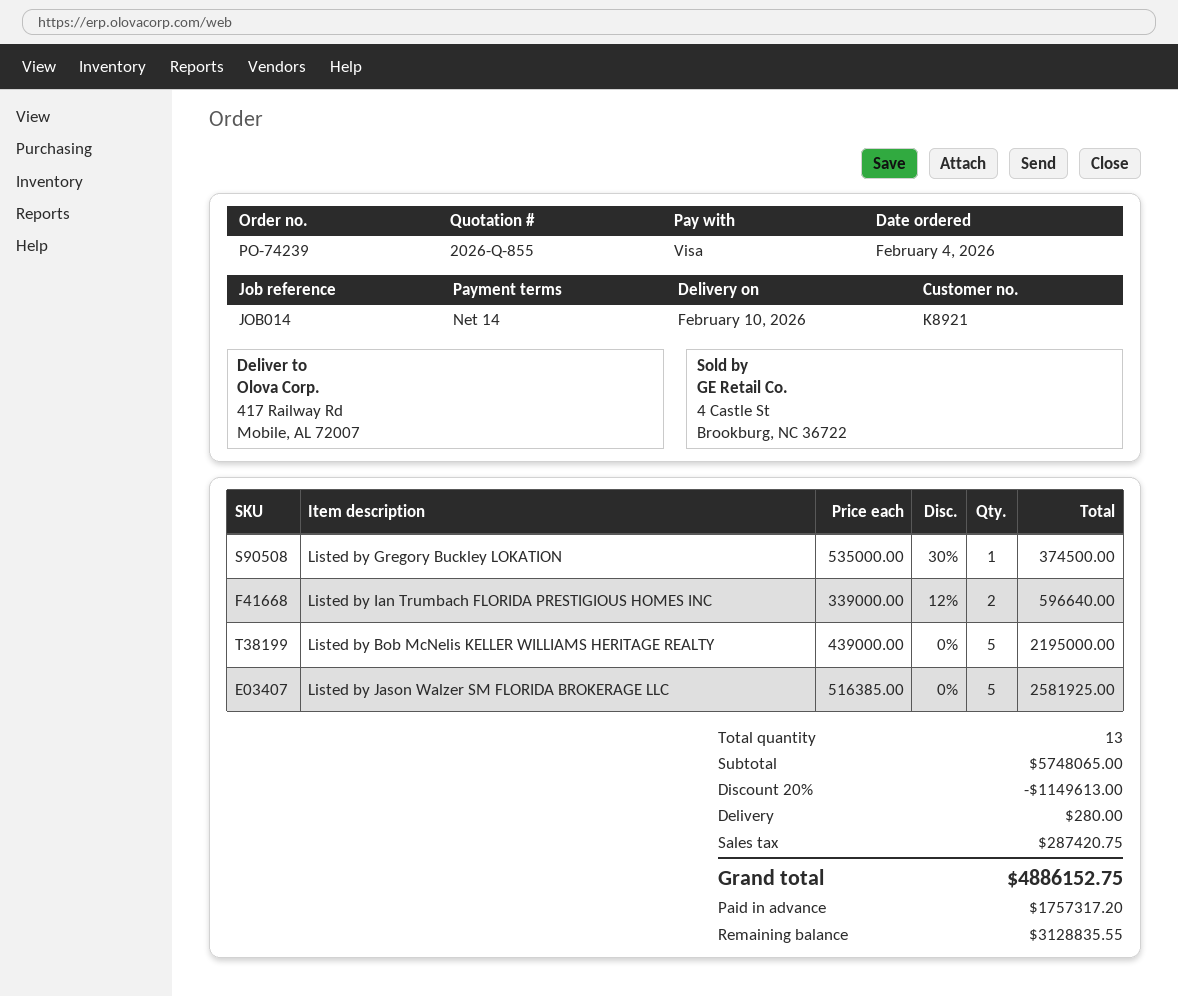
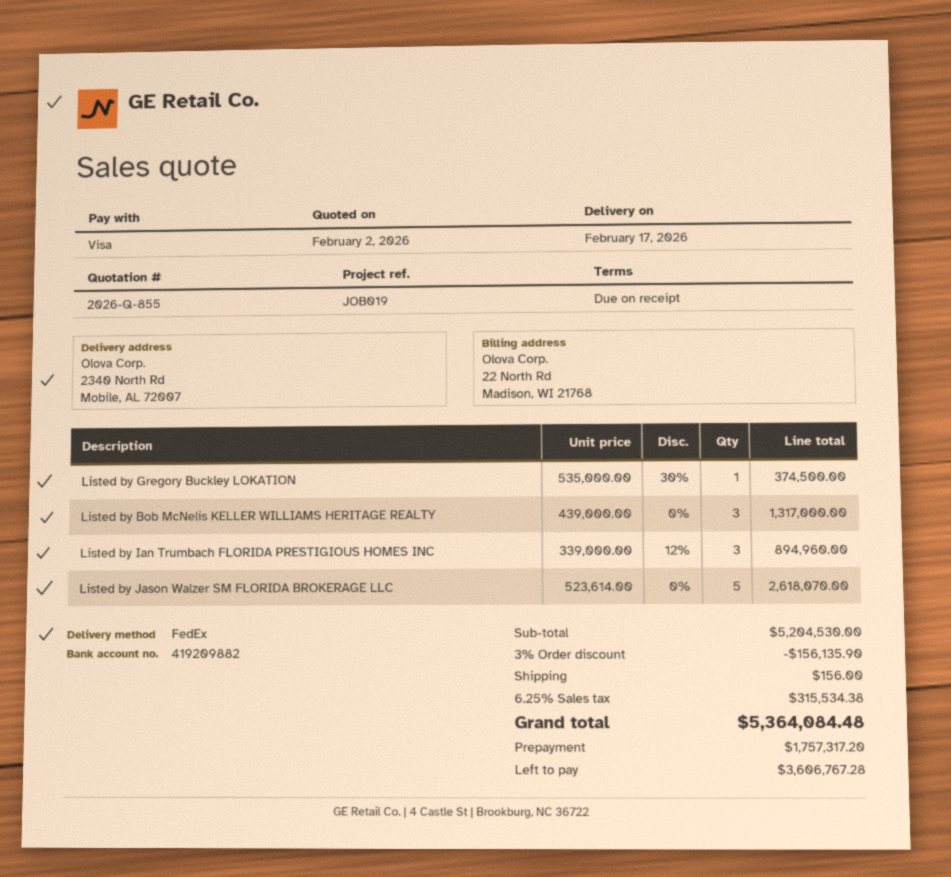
delivery date: 2026-02-10 -> 2026-02-17
payment terms: 14 days -> on receipt
reference: JOB014 -> JOB019
ship to: 417 Railway Rd, Mobile, AL 72007 -> 2340 North Rd, Mobile, AL 72007
Listed by Ian Trumbach FLORIDA PRESTIGIOUS HOMES INC: 2 x 339000.00 - 12% = 596640.00 -> 3 x 339000.00 - 12% = 894960.00
Listed by Bob McNelis KELLER WILLIAMS HERITAGE REALTY: 5 x 439000.00 = 2195000.00 -> 3 x 439000.00 = 1317000.00
Listed by Jason Walzer SM FLORIDA BROKERAGE LLC: 5 x 516385.00 = 2581925.00 -> 5 x 523614.00 = 2618070.00
subtotal: 5748065.00 -> 5204530.00
discount: 20% = 1149613.00 -> 3% = 156135.90
shipping: 280.00 -> 156.00
tax: 287420.75 -> 315534.38
total: 4886152.75 -> 5364084.48
balance: 3128835.55 -> 3606767.28

